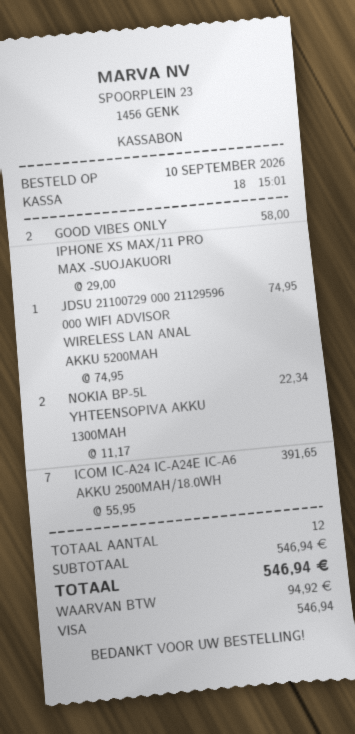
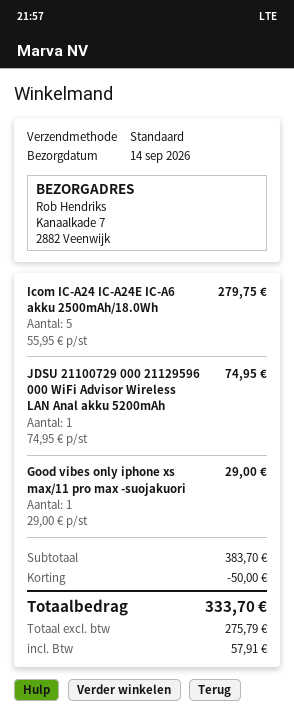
GOOD VIBES ONLY IPHONE XS MAX/11 PRO MAX -SUOJAKUORI: 2 x 29.00 = 58.00 -> 1 x 29.00 = 29.00
NOKIA BP-5L YHTEENSOPIVA AKKU 1300MAH: 2 x 11.17 = 22.34 -> none
ICOM IC-A24 IC-A24E IC-A6 AKKU 2500MAH/18.0WH: 7 x 55.95 = 391.65 -> 5 x 55.95 = 279.75
subtotal: 546.94 -> 383.70
discount: none -> 50.00
tax: 94.92 -> 57.91
total: 546.94 -> 333.70

